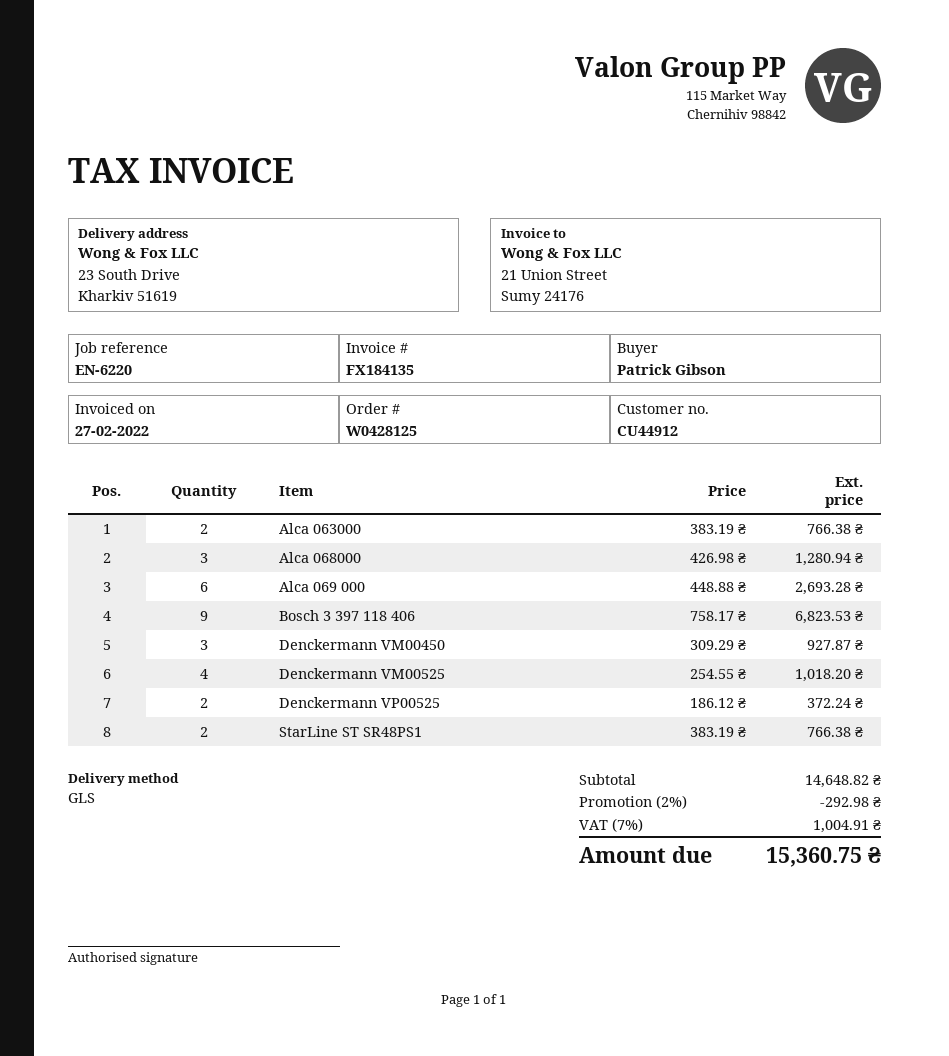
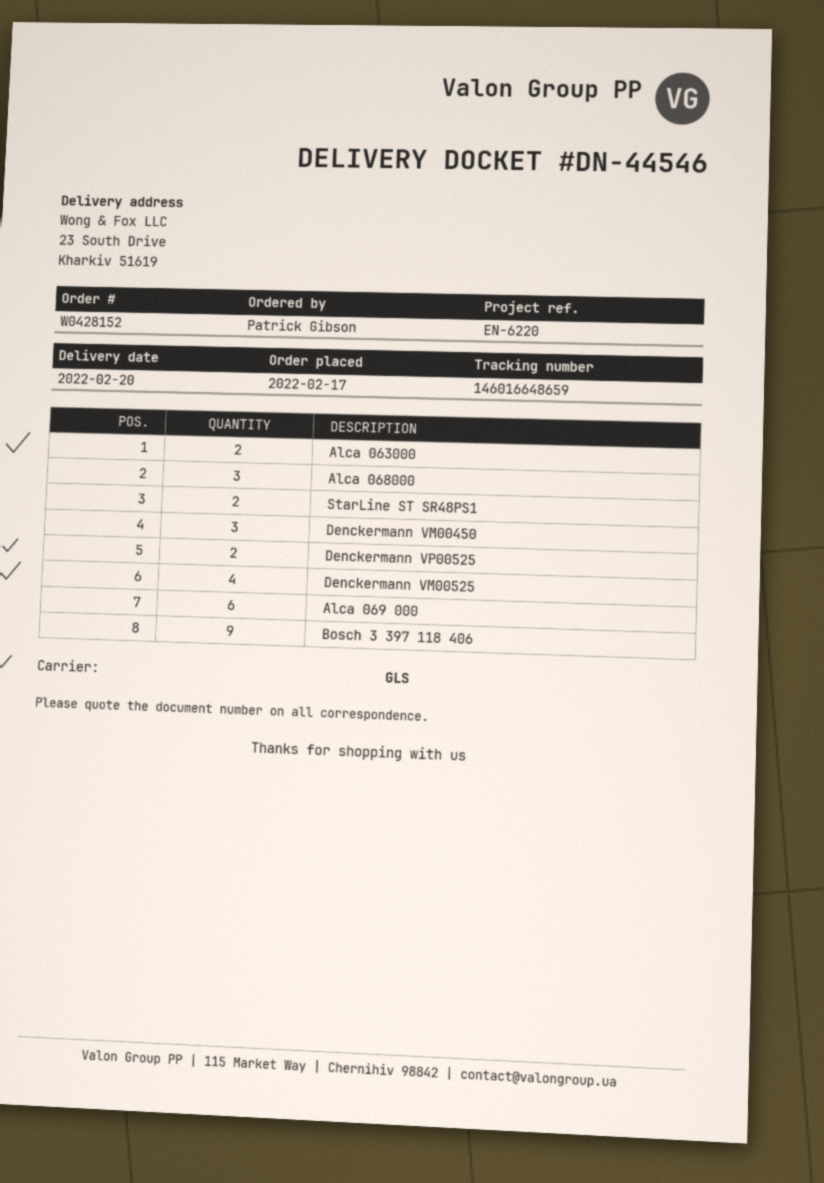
order number: W0428125 -> W0428152

